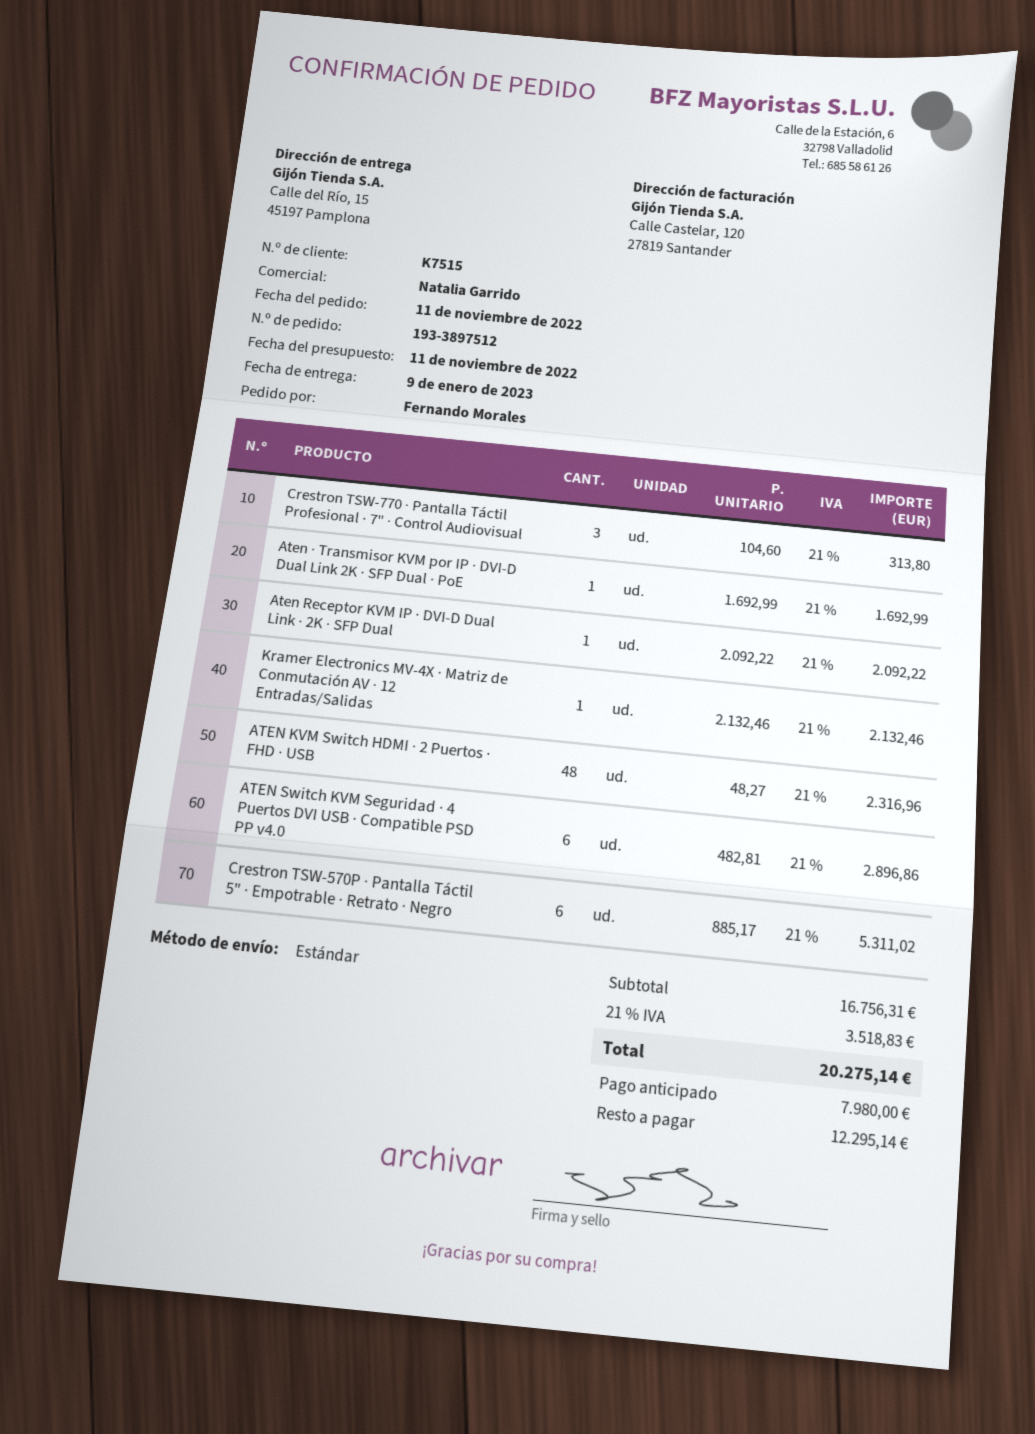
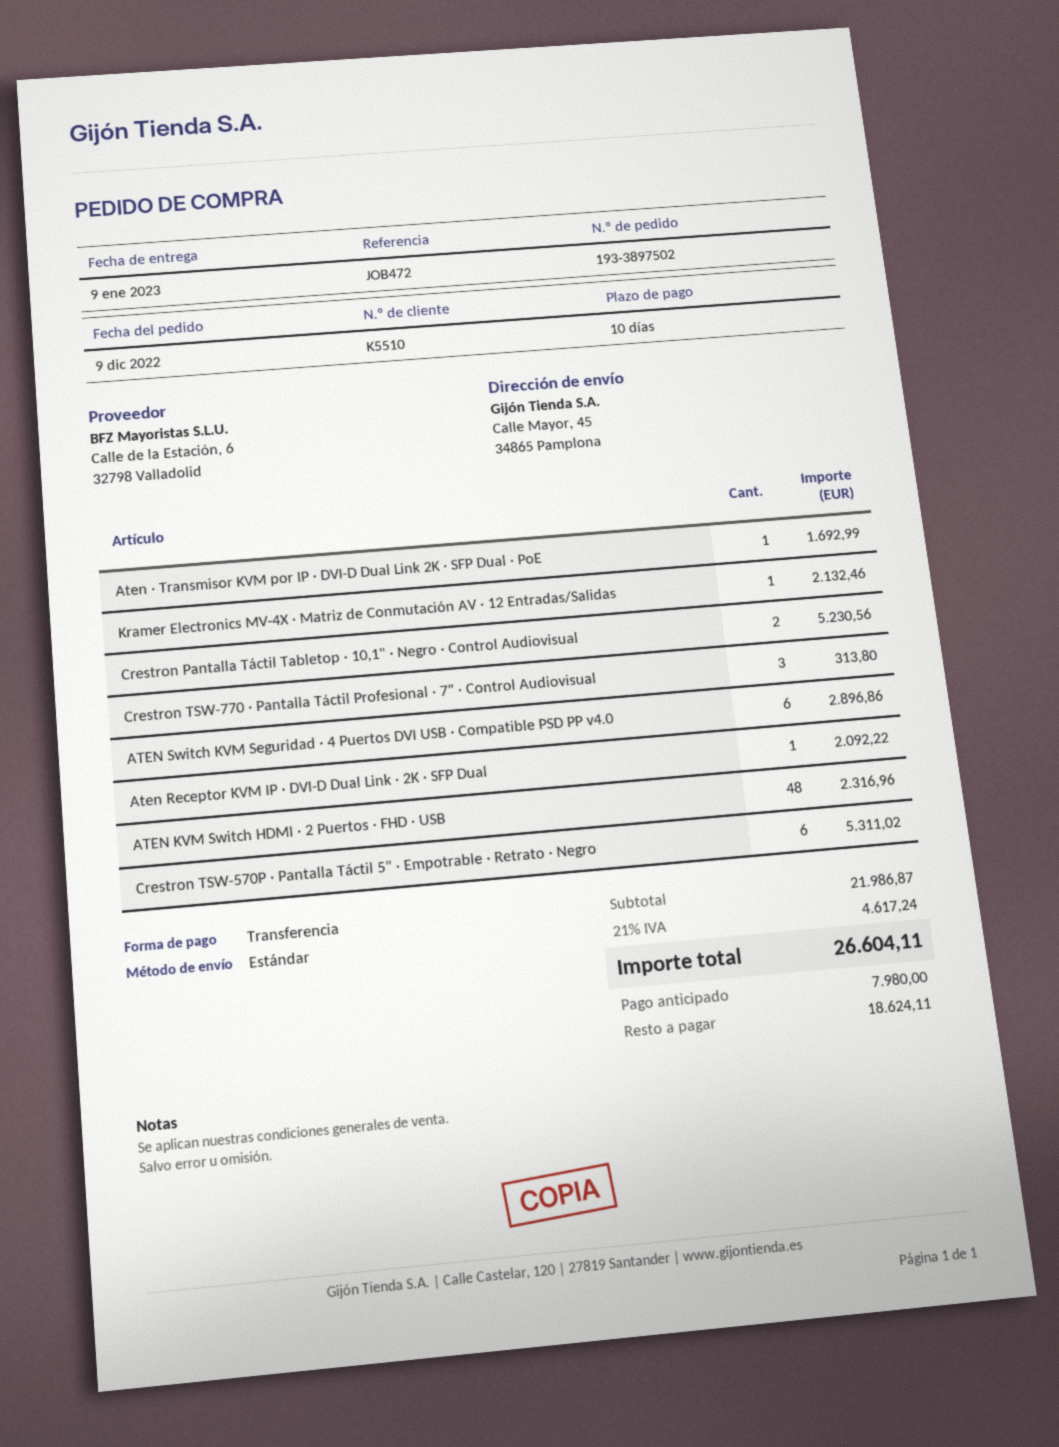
order number: 193-3897512 -> 193-3897502
order date: 2022-11-11 -> 2022-12-09
customer number: K7515 -> K5510
ship to: Calle del Río, 15, 45197 Pamplona -> Calle Mayor, 45, 34865 Pamplona
Crestron Pantalla Táctil Tabletop · 10,1" · Negro · Control Audiovisual: none -> 2 for 5230.56
subtotal: 16756.31 -> 21986.87
tax: 21% = 3518.83 -> 21% = 4617.24
total: 20275.14 -> 26604.11
balance: 12295.14 -> 18624.11

